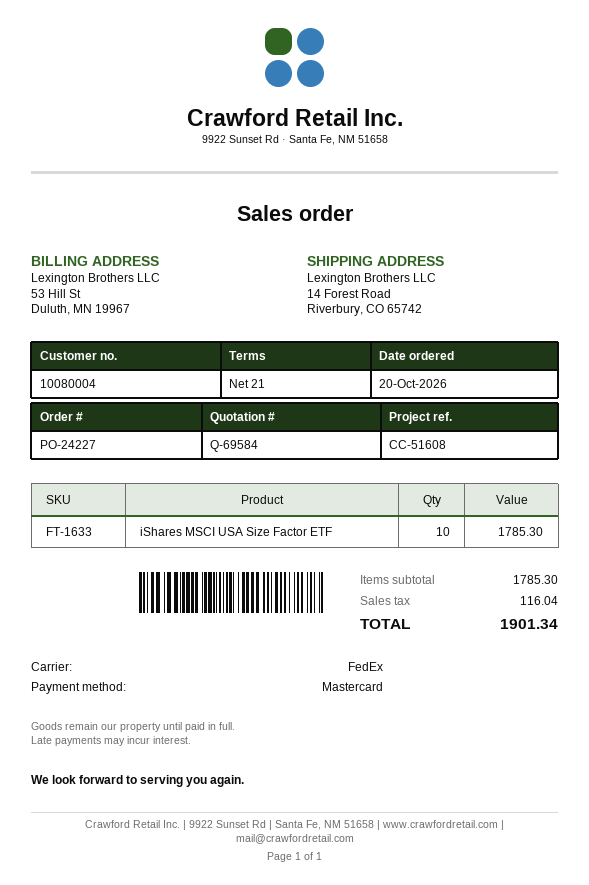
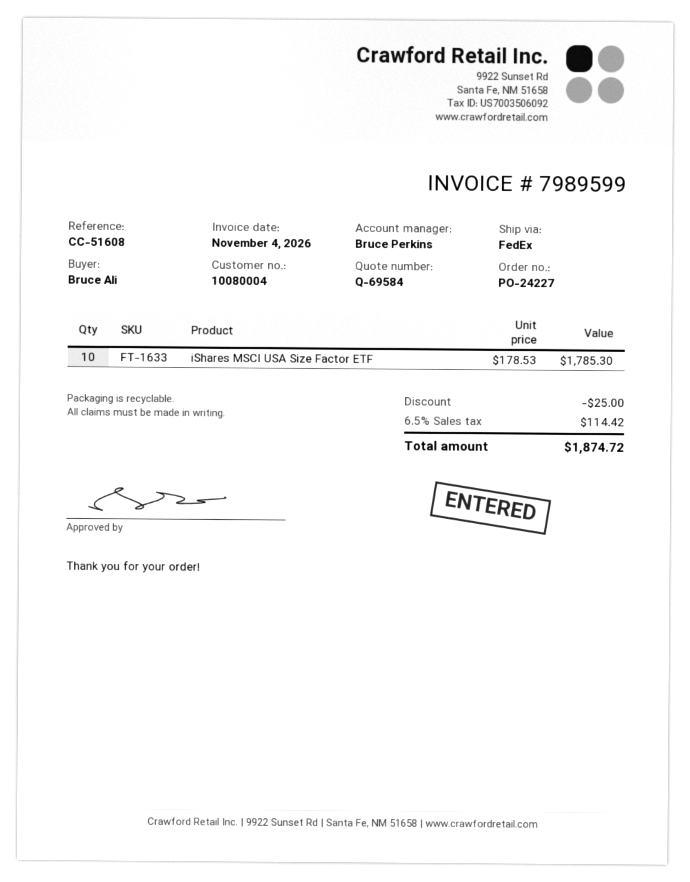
discount: none -> 25.00
tax: 116.04 -> 114.42
total: 1901.34 -> 1874.72

